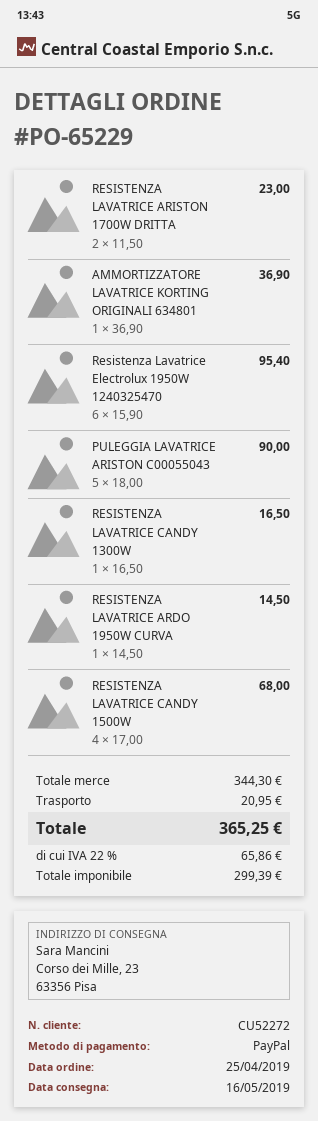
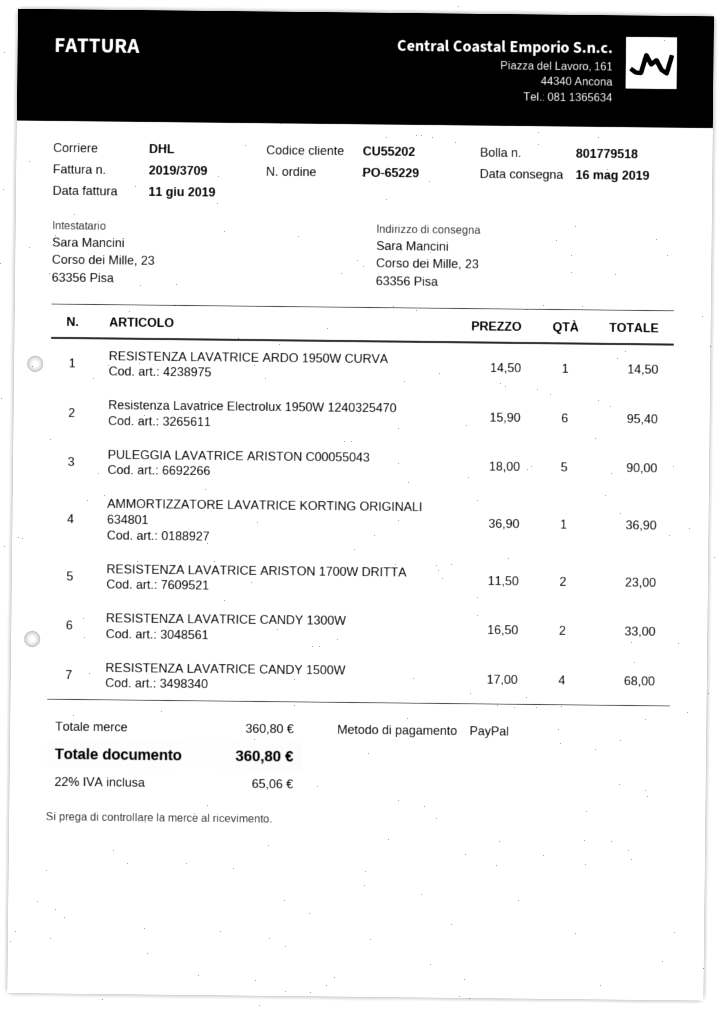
customer number: CU52272 -> CU55202
RESISTENZA LAVATRICE CANDY 1300W: 1 x 16.50 = 16.50 -> 2 x 16.50 = 33.00
subtotal: 344.30 -> 360.80
shipping: 20.95 -> none
tax: 22% = 65.86 -> 22% = 65.06
total: 365.25 -> 360.80

